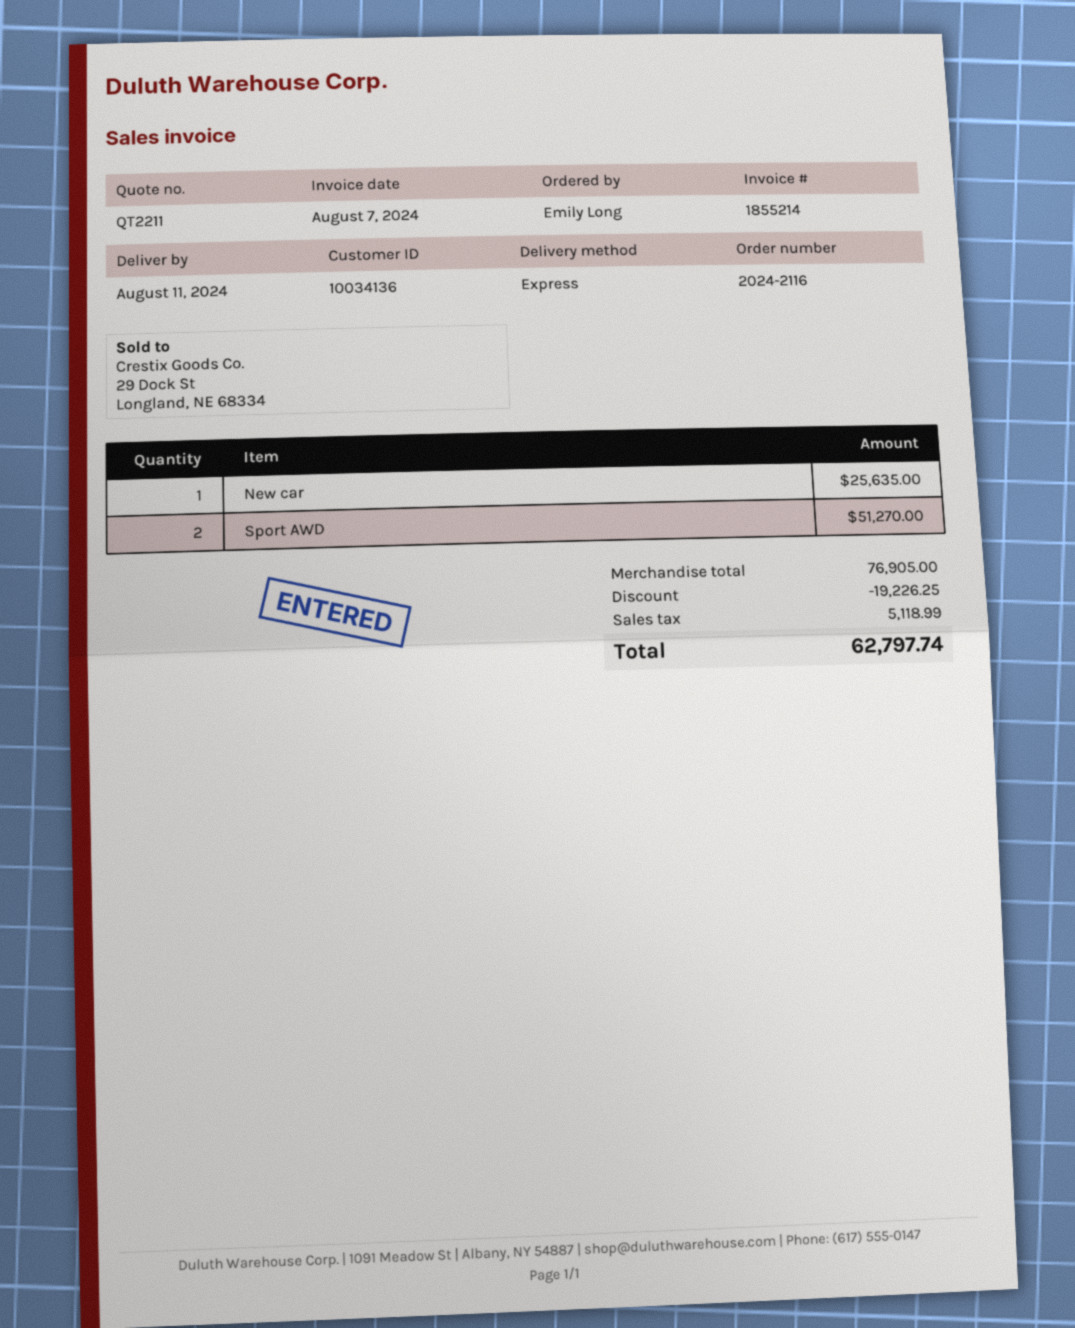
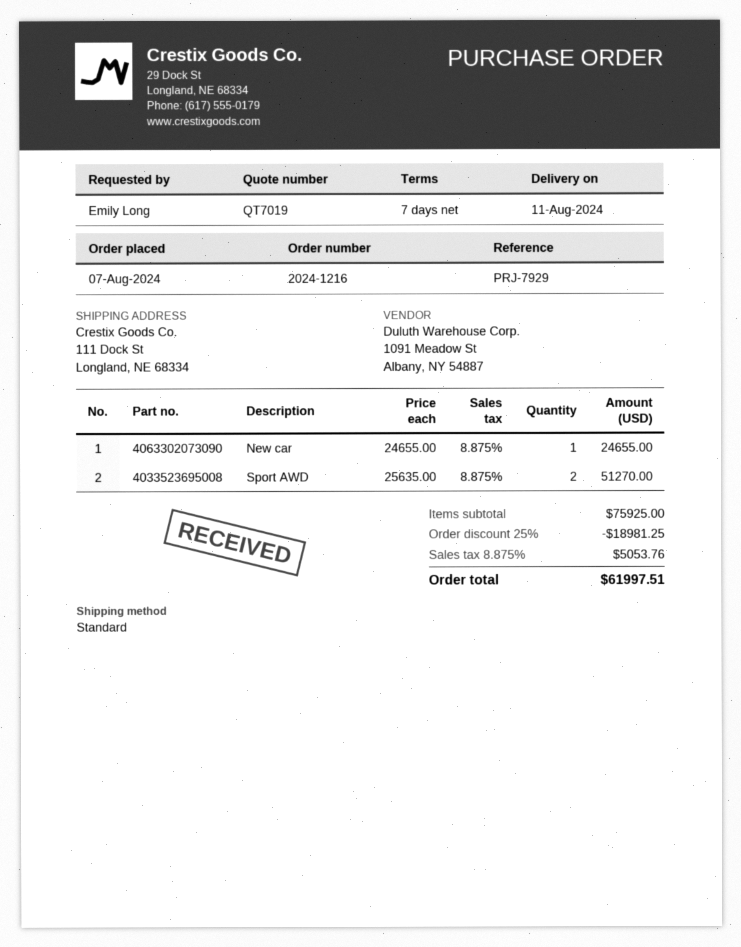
quote number: QT2211 -> QT7019
order number: 2024-2116 -> 2024-1216
shipping method: express -> standard
New car: 1 for 25635.00 -> 1 for 24655.00
subtotal: 76905.00 -> 75925.00
discount: 19226.25 -> 18981.25
tax: 5118.99 -> 5053.76
total: 62797.74 -> 61997.51

